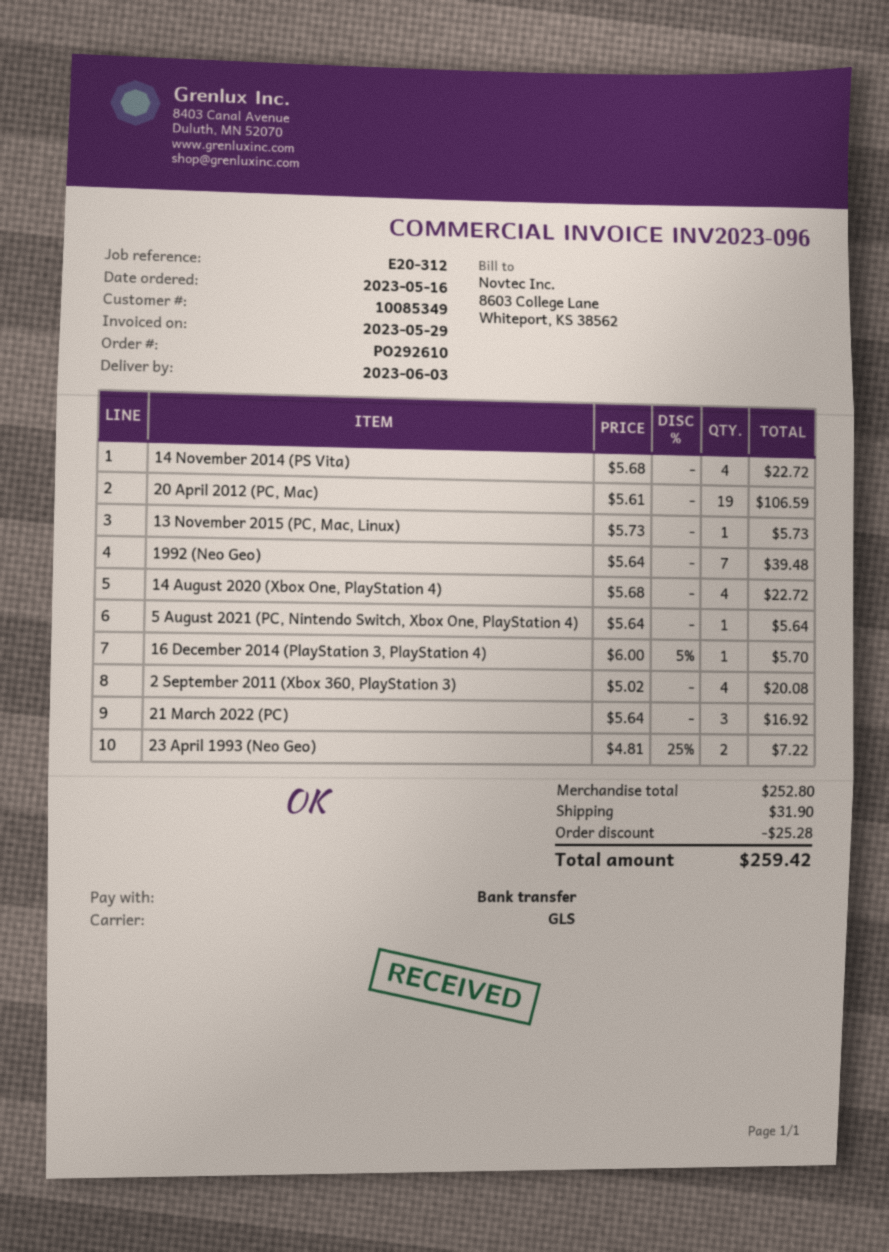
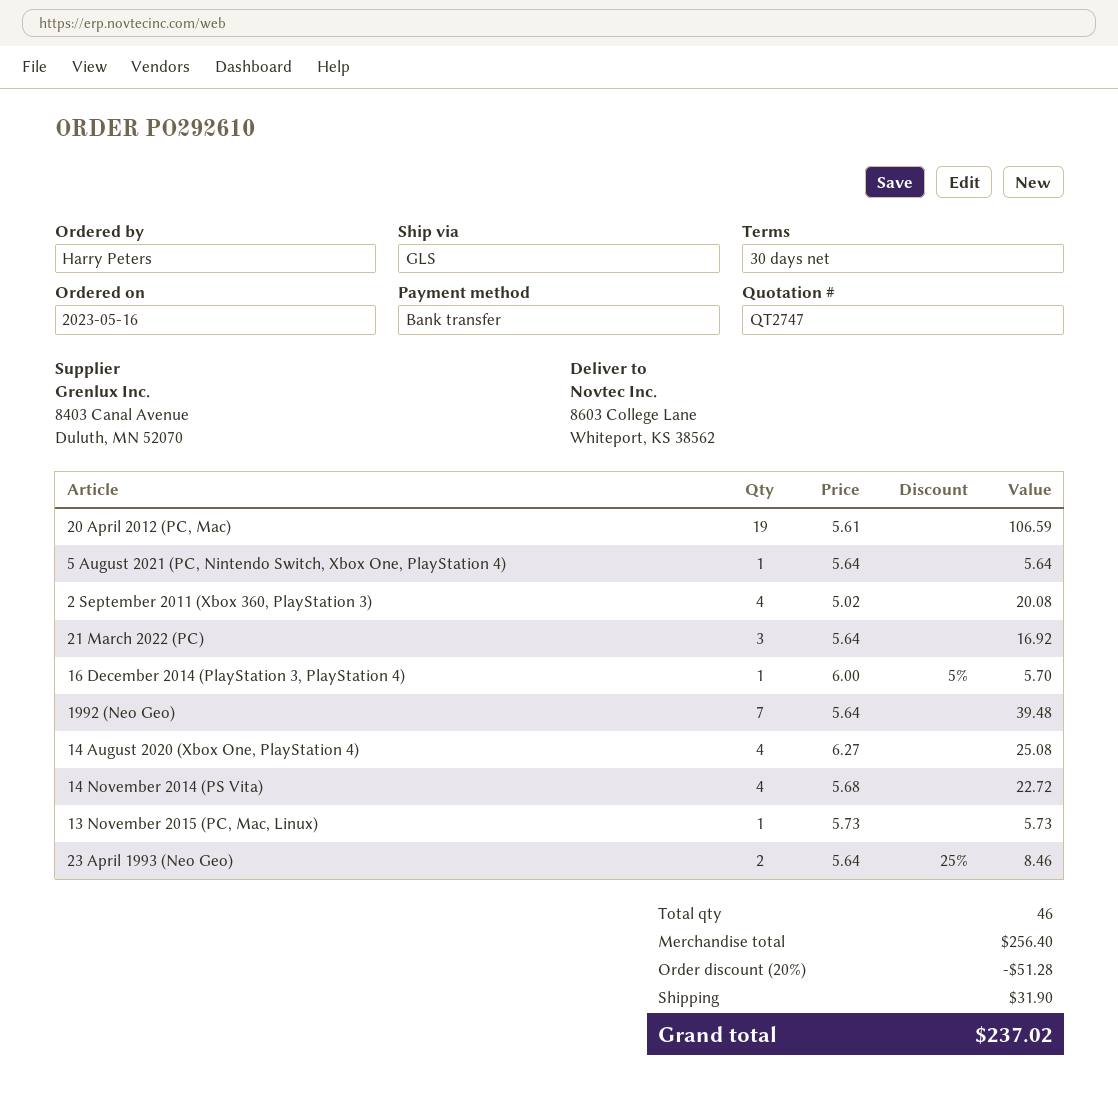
14 August 2020 (Xbox One, PlayStation 4): 4 x 5.68 = 22.72 -> 4 x 6.27 = 25.08
23 April 1993 (Neo Geo): 2 x 4.81 - 25% = 7.22 -> 2 x 5.64 - 25% = 8.46
subtotal: 252.80 -> 256.40
discount: 25.28 -> 51.28
total: 259.42 -> 237.02

